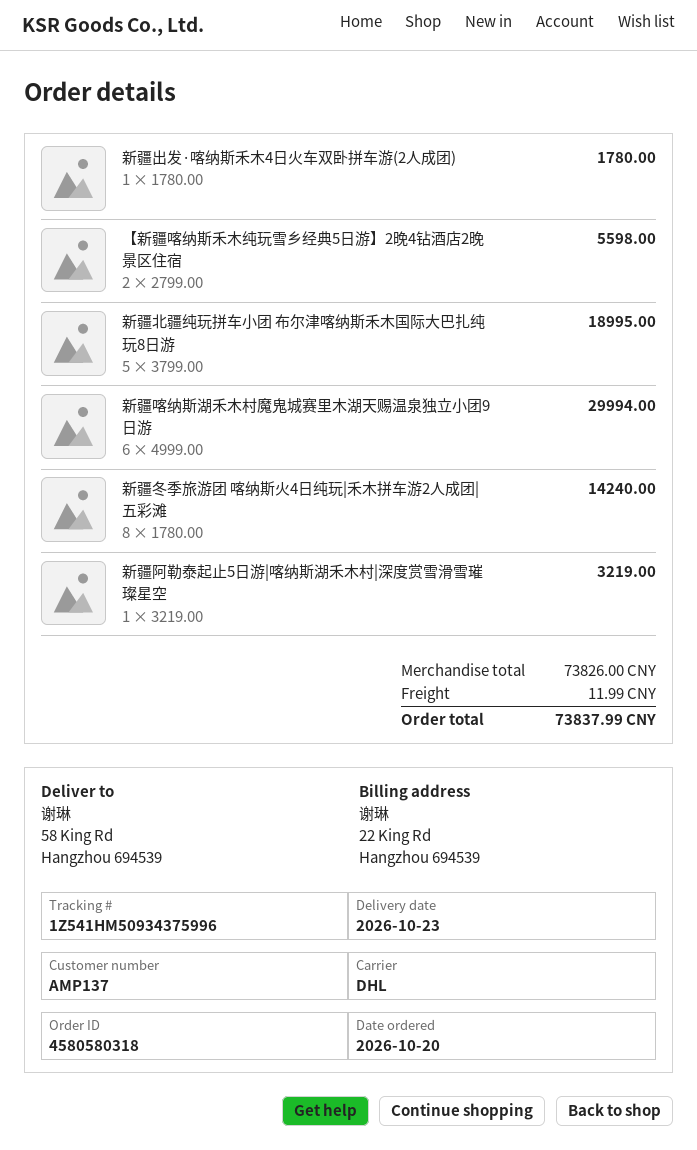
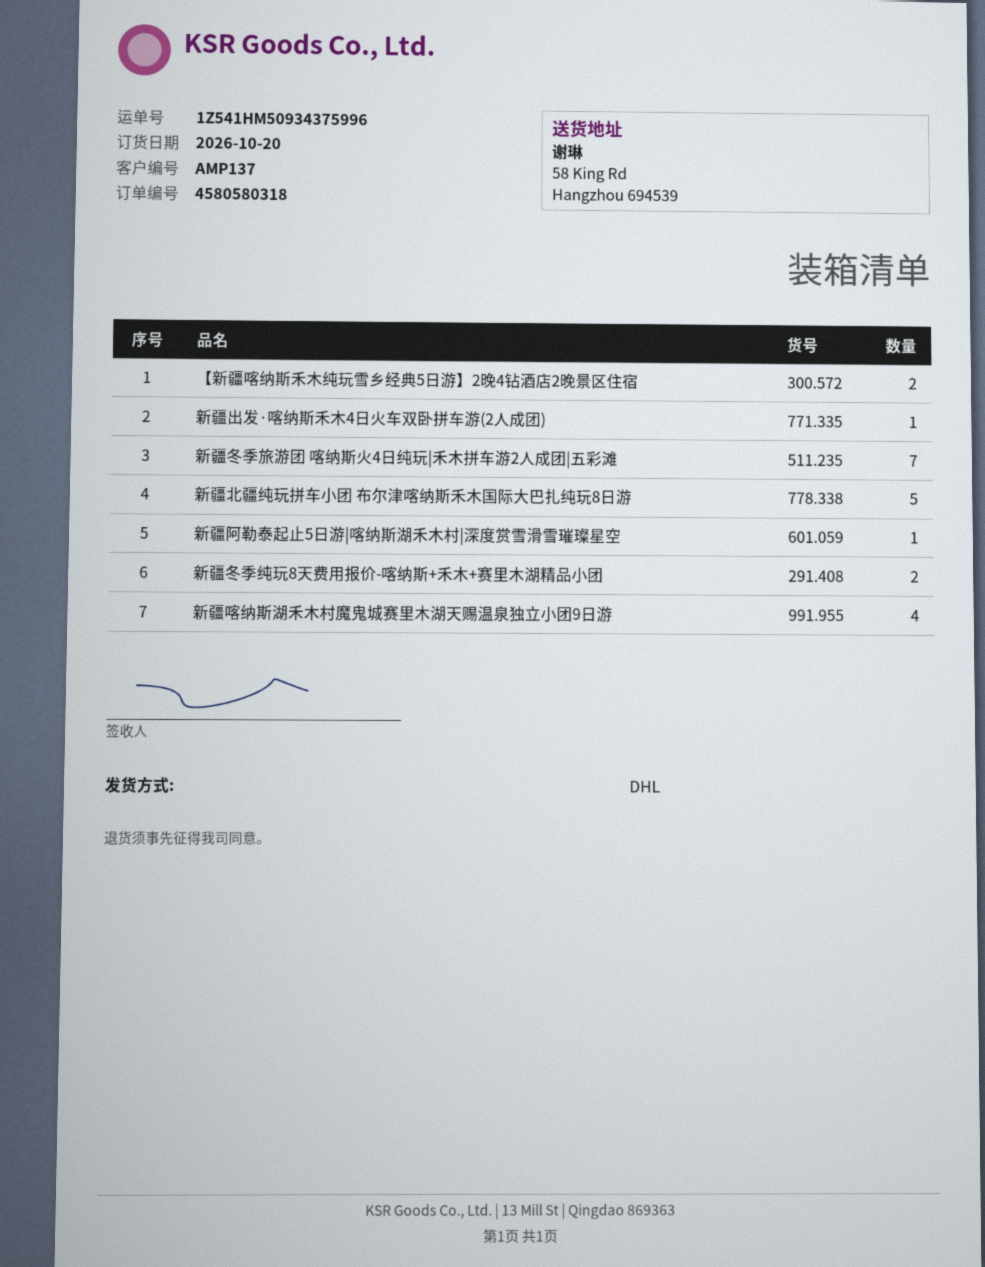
新疆喀纳斯湖禾木村魔鬼城赛里木湖天赐温泉独立小团9日游: 6 -> 4
新疆冬季旅游团 喀纳斯火4日纯玩|禾木拼车游2人成团|五彩滩: 8 -> 7
新疆冬季纯玩8天费用报价-喀纳斯+禾木+赛里木湖精品小团: none -> 2

